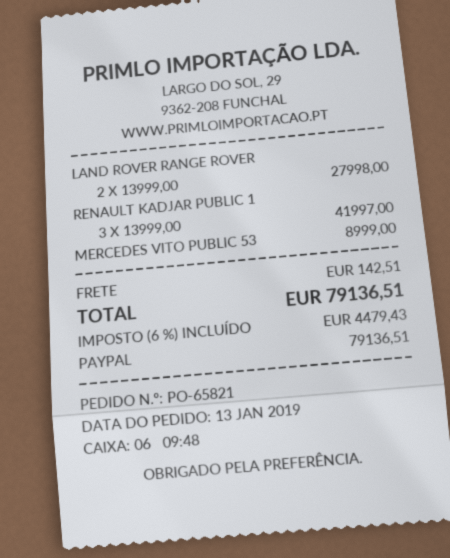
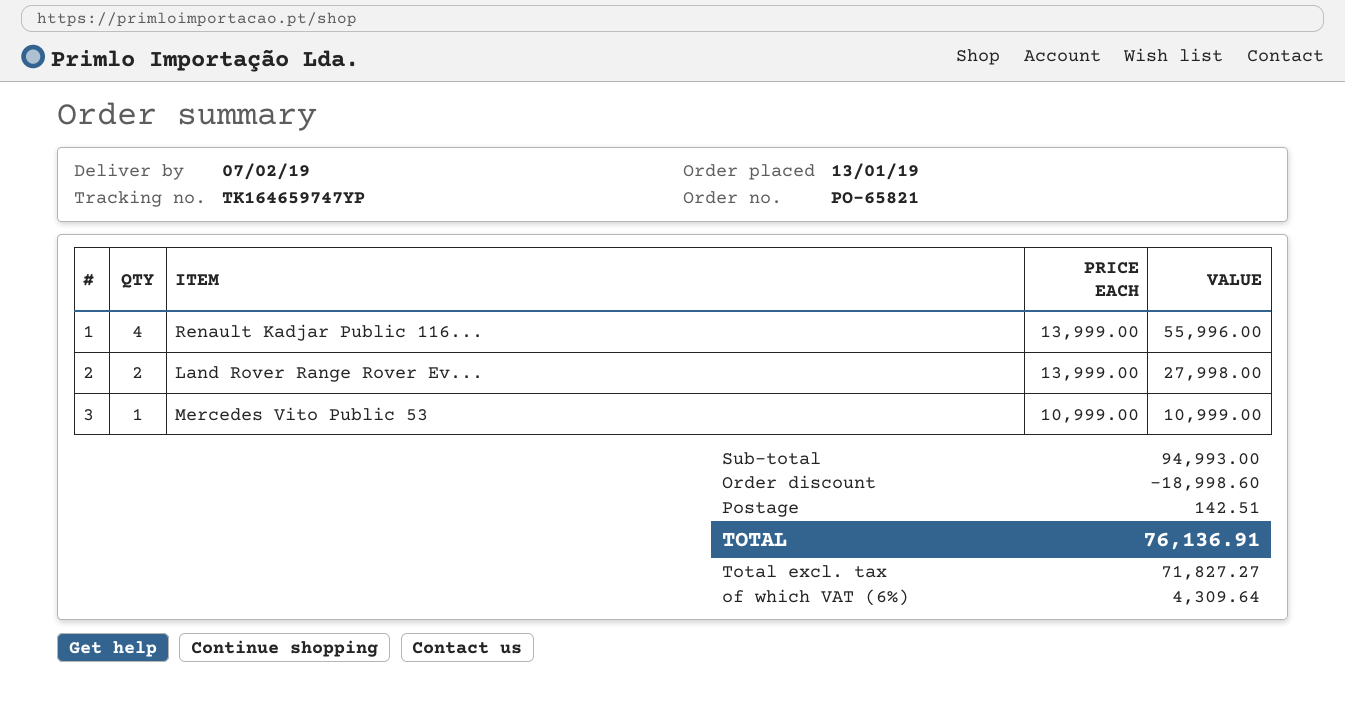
RENAULT KADJAR PUBLIC 1: 3 x 13999.00 = 41997.00 -> 4 x 13999.00 = 55996.00
MERCEDES VITO PUBLIC 53: 1 x 8999.00 = 8999.00 -> 1 x 10999.00 = 10999.00
discount: none -> 18998.60
tax: 6% = 4479.43 -> 6% = 4309.64
total: 79136.51 -> 76136.91

